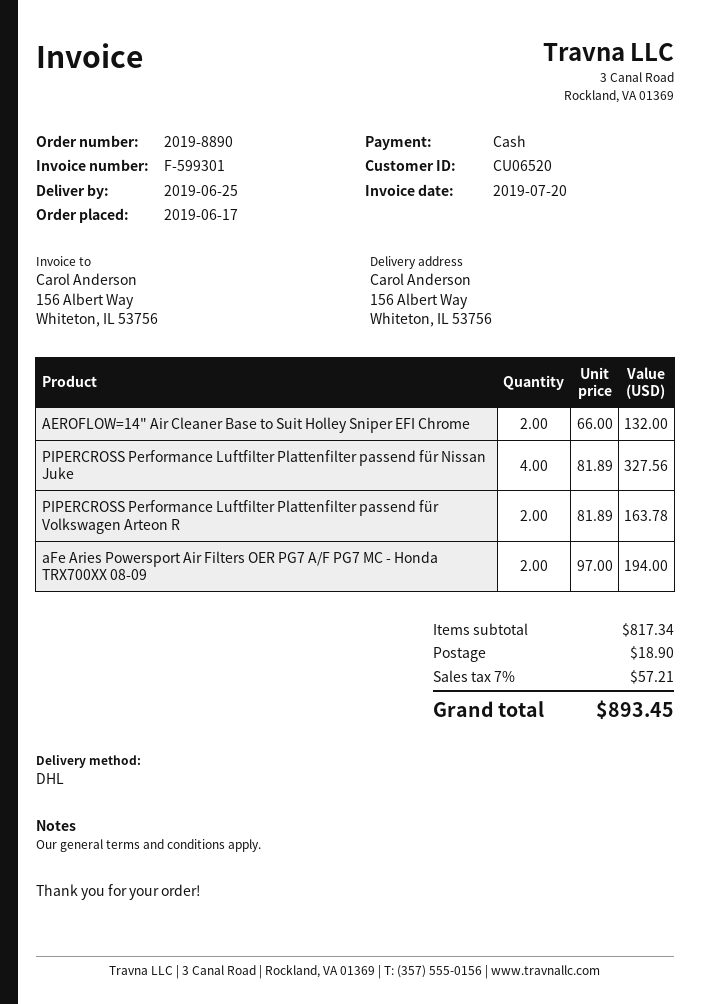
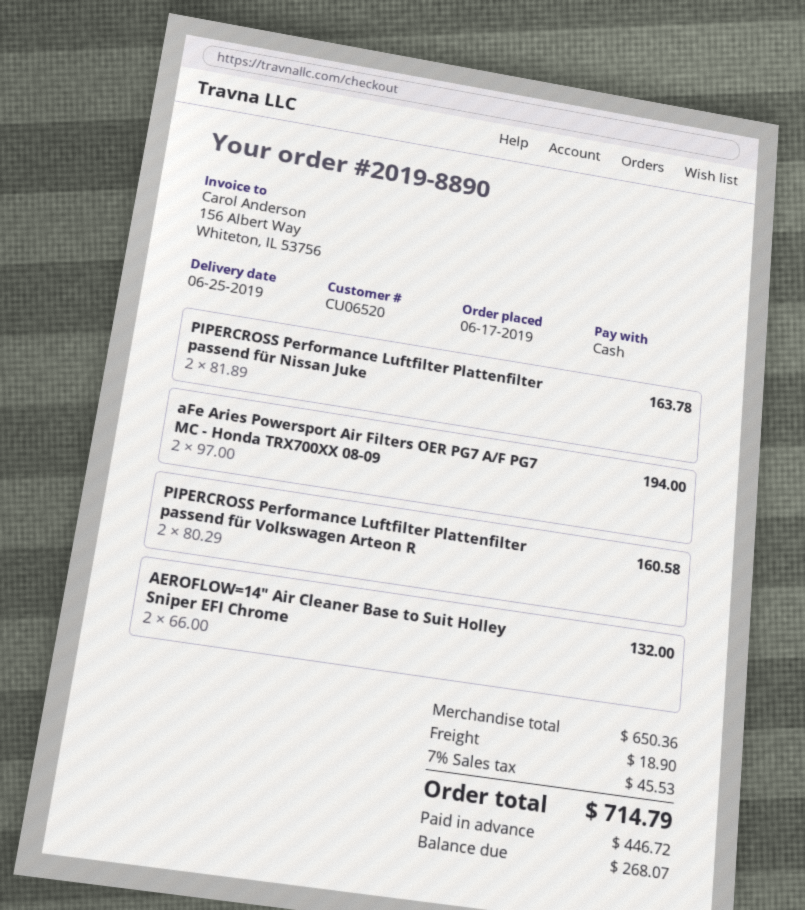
PIPERCROSS Performance Luftfilter Plattenfilter passend für Nissan Juke: 4 x 81.89 = 327.56 -> 2 x 81.89 = 163.78
PIPERCROSS Performance Luftfilter Plattenfilter passend für Volkswagen Arteon R: 2 x 81.89 = 163.78 -> 2 x 80.29 = 160.58
subtotal: 817.34 -> 650.36
tax: 7% = 57.21 -> 7% = 45.53
total: 893.45 -> 714.79

